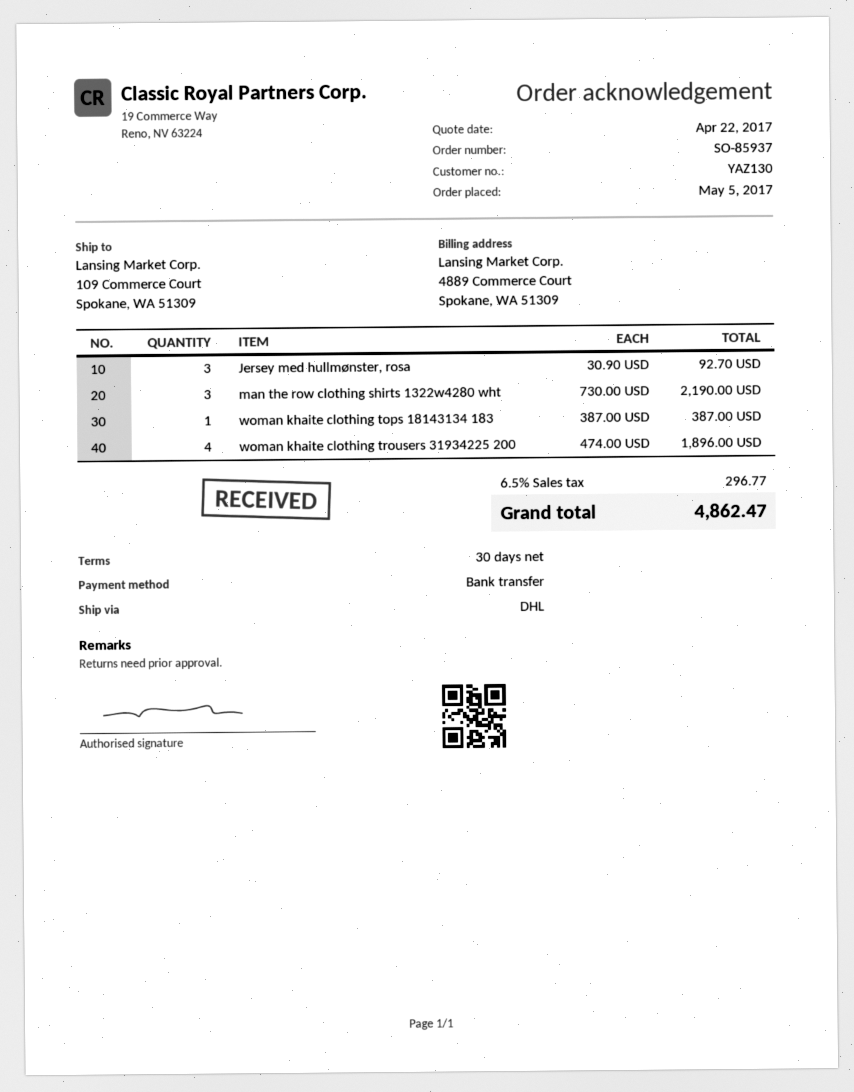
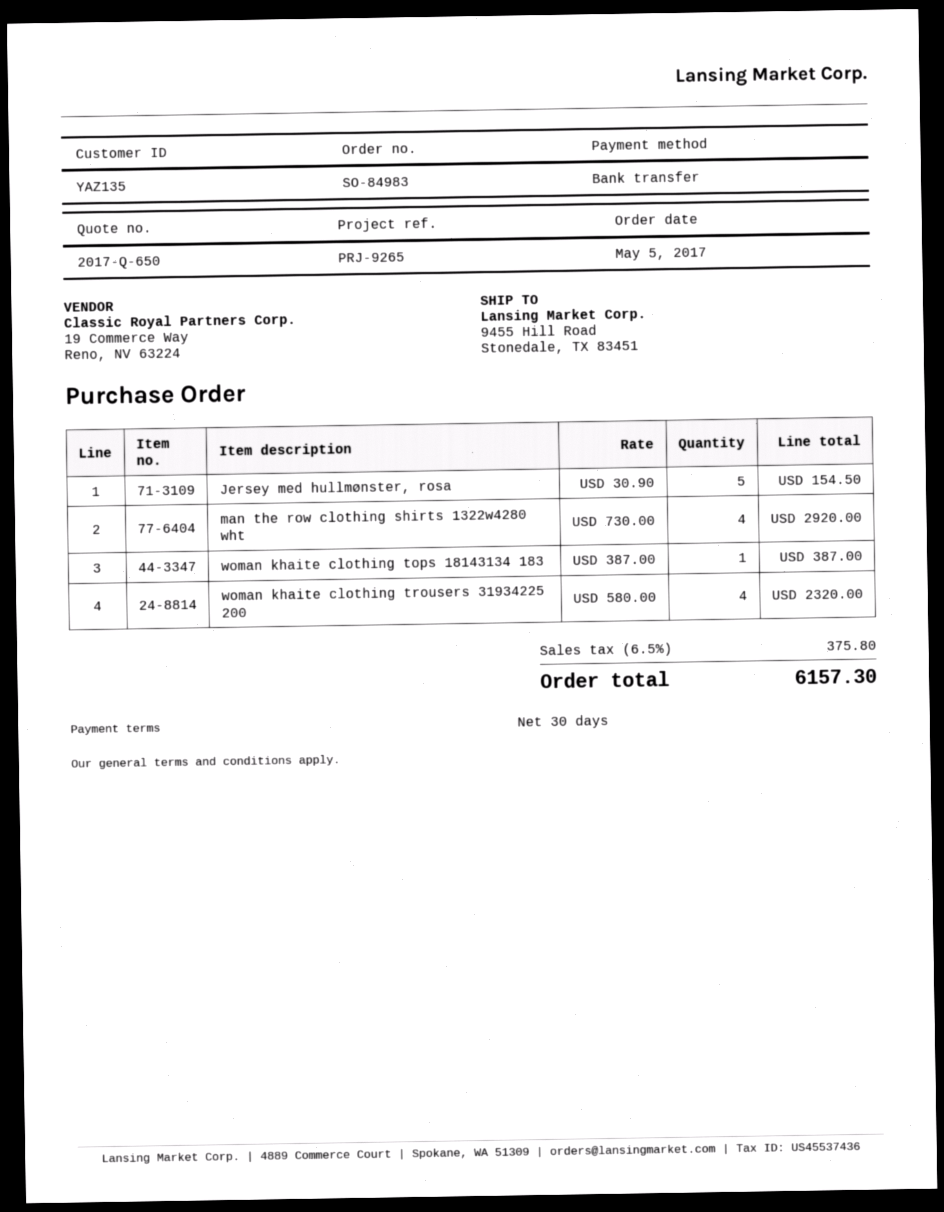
order number: SO-85937 -> SO-84983
customer number: YAZ130 -> YAZ135
ship to: 109 Commerce Court, Spokane, WA 51309 -> 9455 Hill Road, Stonedale, TX 83451
Jersey med hullmønster, rosa: 3 x 30.90 = 92.70 -> 5 x 30.90 = 154.50
man the row clothing shirts 1322w4280 wht: 3 x 730.00 = 2190.00 -> 4 x 730.00 = 2920.00
woman khaite clothing trousers 31934225 200: 4 x 474.00 = 1896.00 -> 4 x 580.00 = 2320.00
tax: 6.5% = 296.77 -> 6.5% = 375.80
total: 4862.47 -> 6157.30

